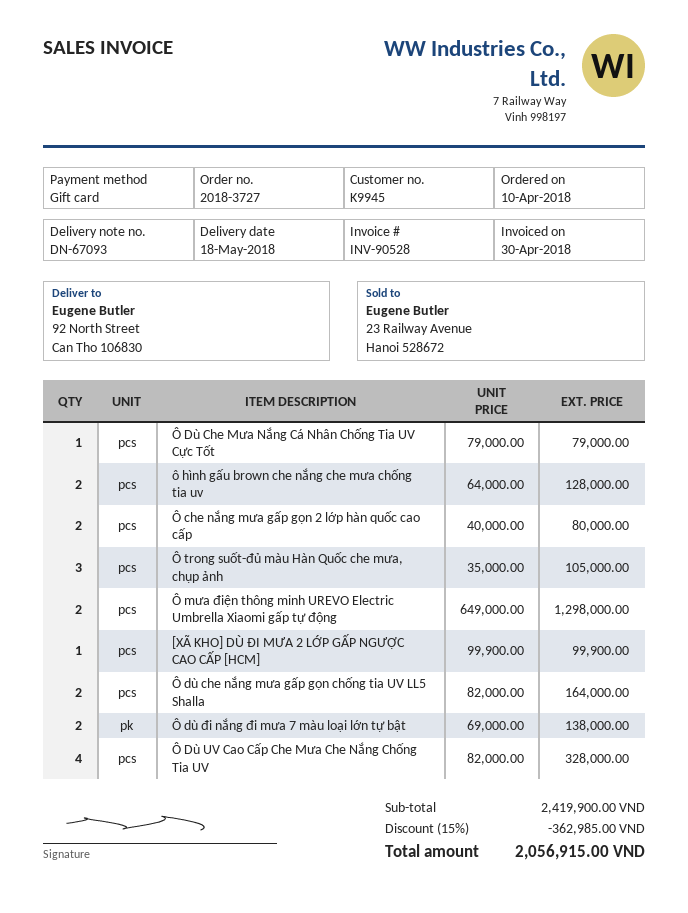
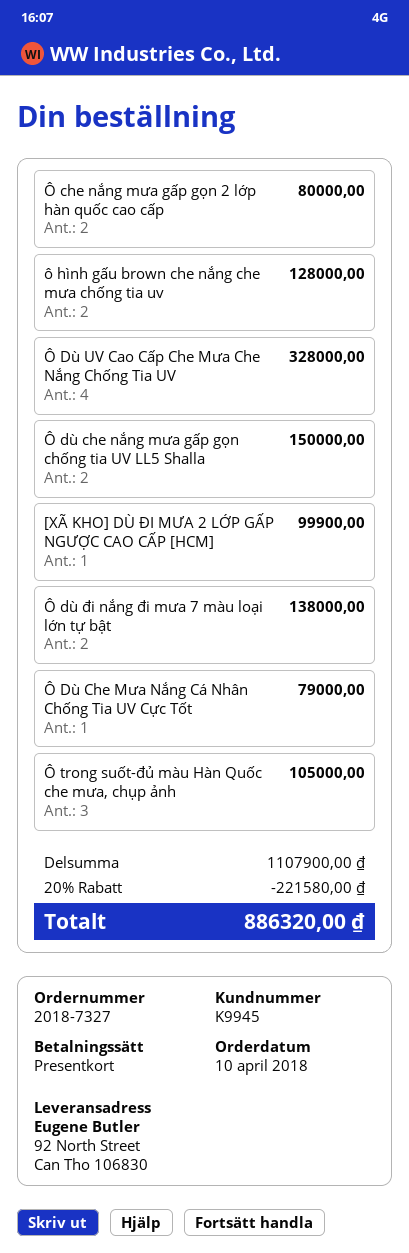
order number: 2018-3727 -> 2018-7327
Ô mưa điện thông minh UREVO Electric Umbrella Xiaomi gấp tự động: 2 for 1298000.00 -> none
Ô dù che nắng mưa gấp gọn chống tia UV LL5 Shalla: 2 for 164000.00 -> 2 for 150000.00
subtotal: 2419900.00 -> 1107900.00
discount: 15% = 362985.00 -> 20% = 221580.00
total: 2056915.00 -> 886320.00

